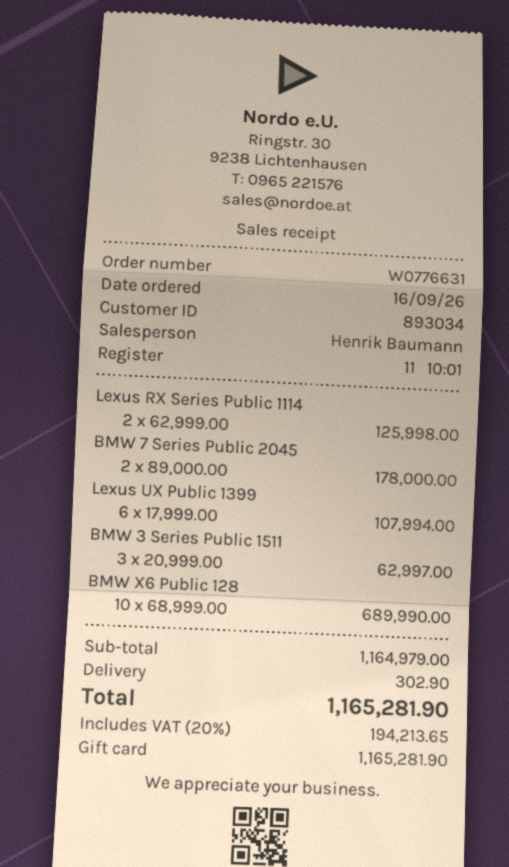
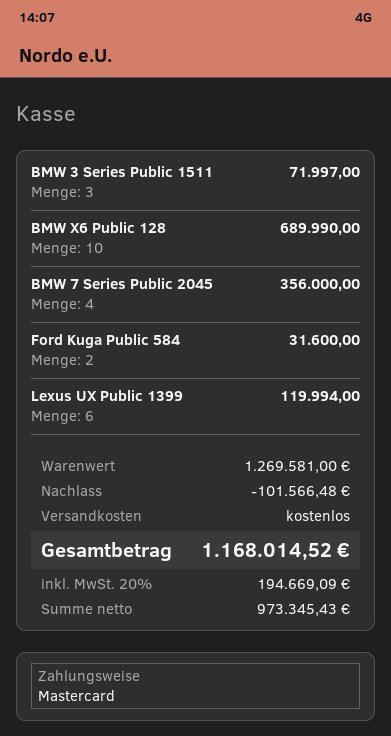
payment method: gift card -> Mastercard
Lexus RX Series Public 1114: 2 for 125998.00 -> none
BMW 7 Series Public 2045: 2 for 178000.00 -> 4 for 356000.00
Lexus UX Public 1399: 6 for 107994.00 -> 6 for 119994.00
BMW 3 Series Public 1511: 3 for 62997.00 -> 3 for 71997.00
Ford Kuga Public 584: none -> 2 for 31600.00
subtotal: 1164979.00 -> 1269581.00
discount: none -> 101566.48
shipping: 302.90 -> 0.00
tax: 20% = 194213.65 -> 20% = 194669.09
total: 1165281.90 -> 1168014.52

